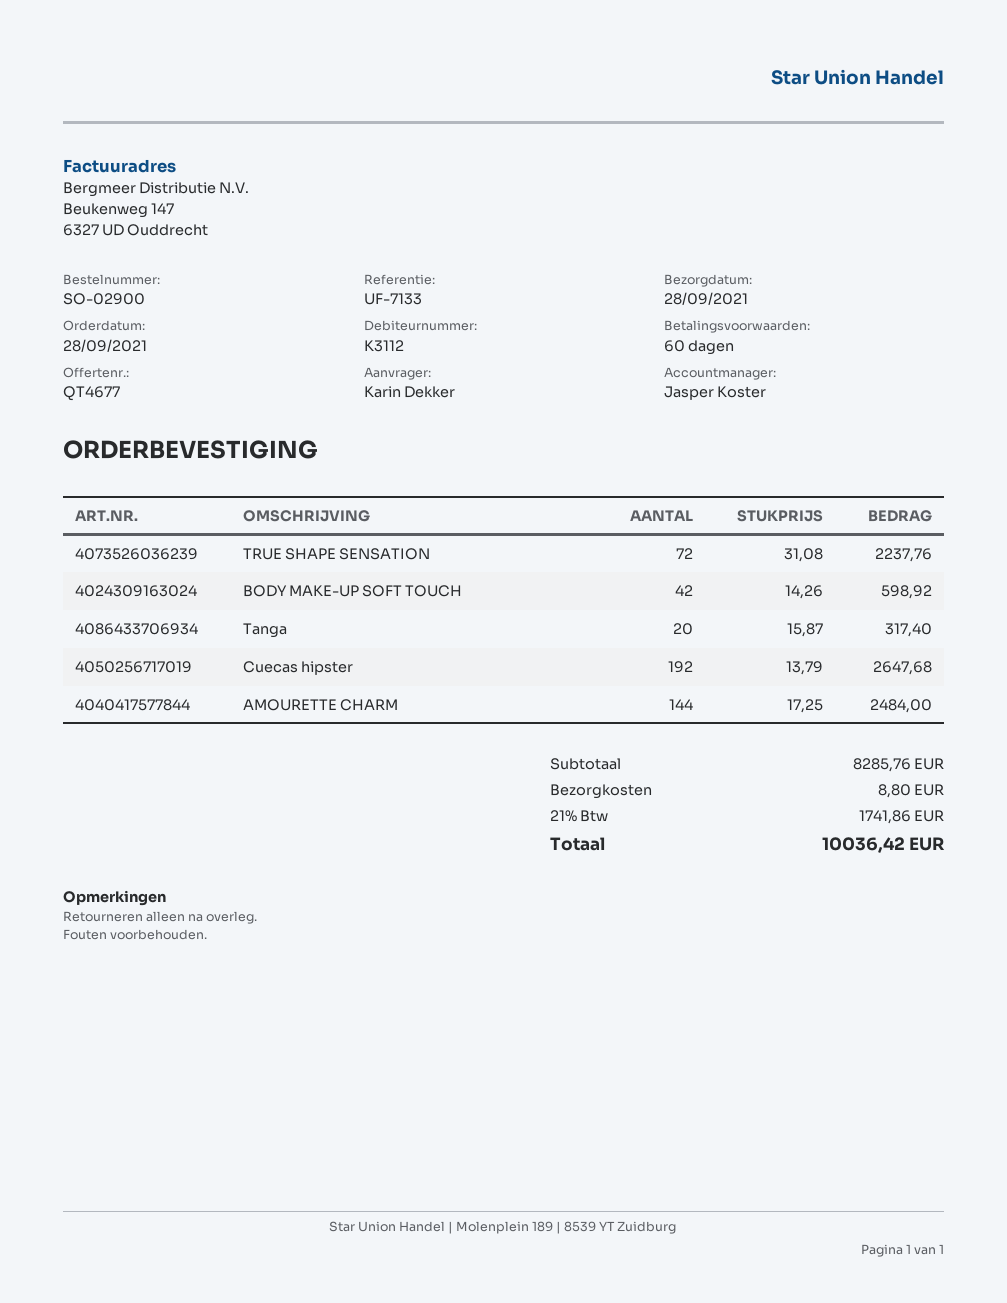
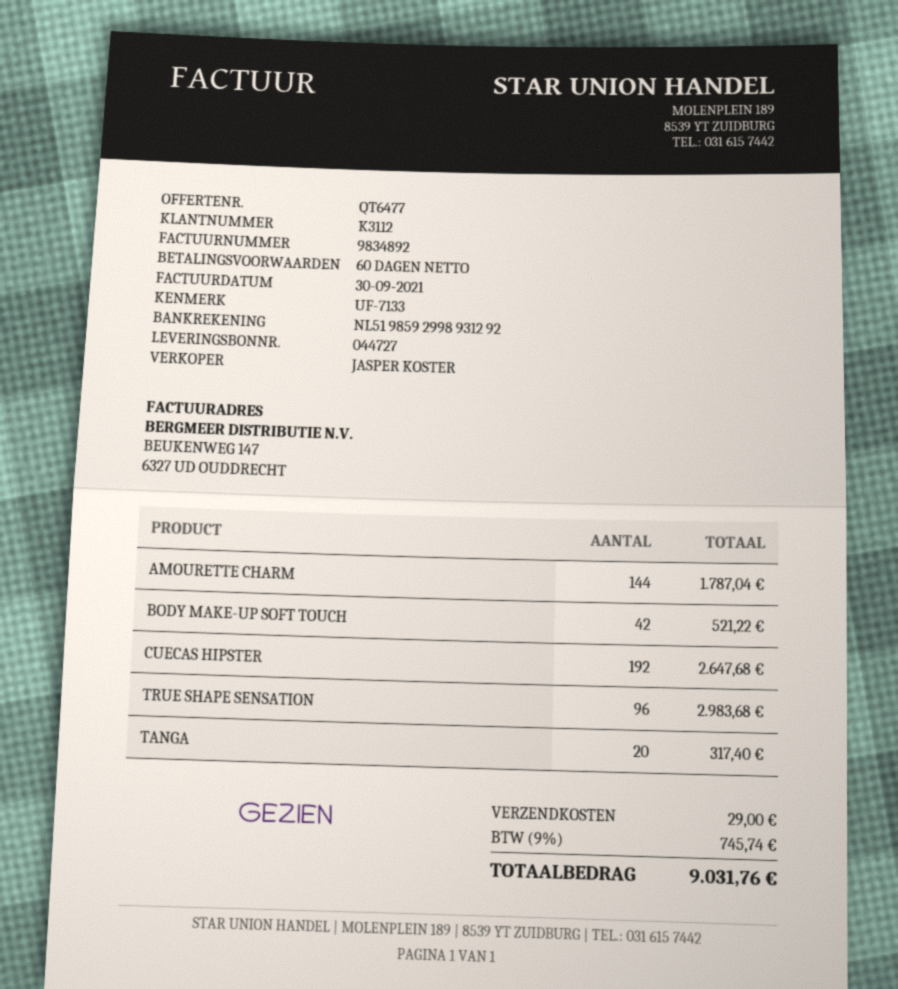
quote number: QT4677 -> QT6477
TRUE SHAPE SENSATION: 72 for 2237.76 -> 96 for 2983.68
BODY MAKE-UP SOFT TOUCH: 42 for 598.92 -> 42 for 521.22
AMOURETTE CHARM: 144 for 2484.00 -> 144 for 1787.04
shipping: 8.80 -> 29.00
tax: 21% = 1741.86 -> 9% = 745.74
total: 10036.42 -> 9031.76

